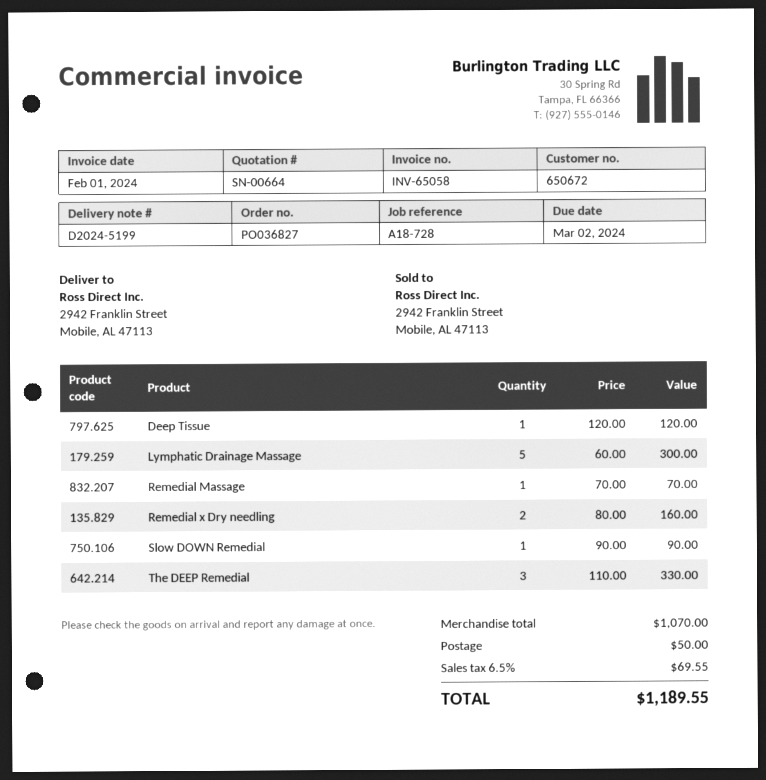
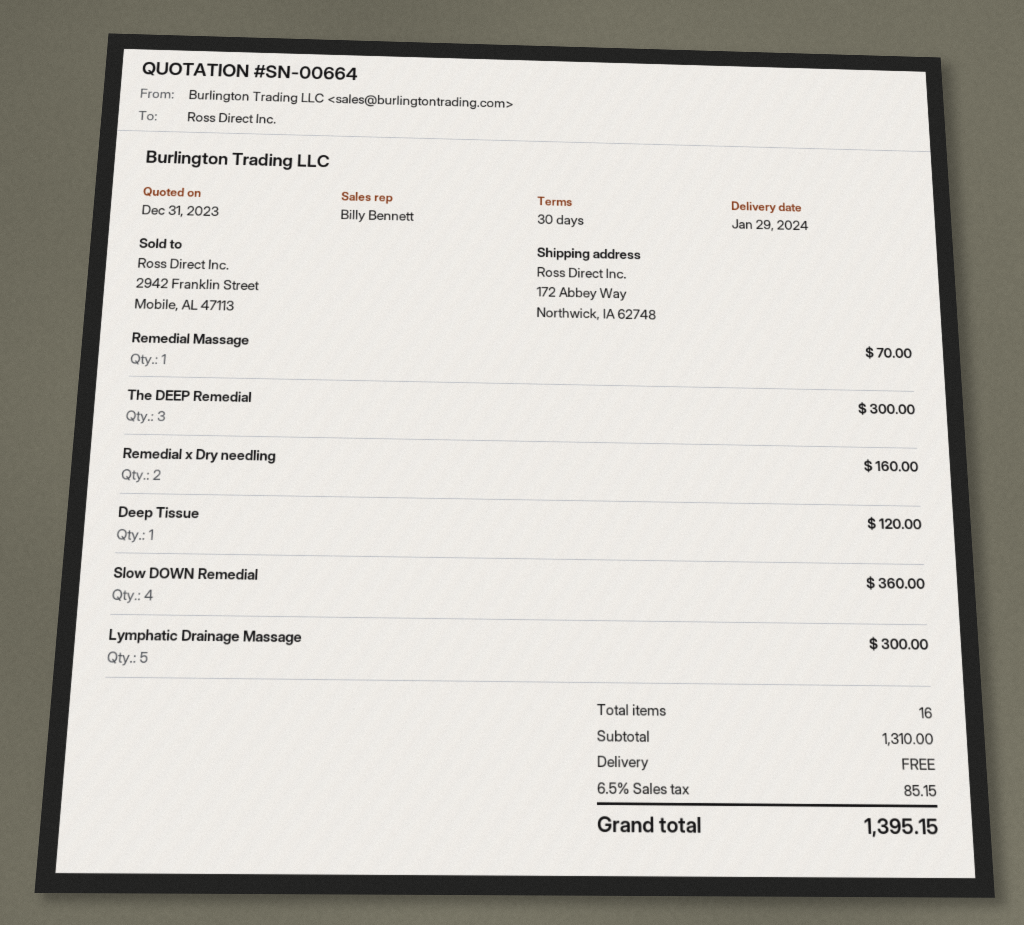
ship to: 2942 Franklin Street, Mobile, AL 47113 -> 172 Abbey Way, Northwick, IA 62748
Slow DOWN Remedial: 1 for 90.00 -> 4 for 360.00
The DEEP Remedial: 3 for 330.00 -> 3 for 300.00
subtotal: 1070.00 -> 1310.00
shipping: 50.00 -> 0.00
tax: 6.5% = 69.55 -> 6.5% = 85.15
total: 1189.55 -> 1395.15

